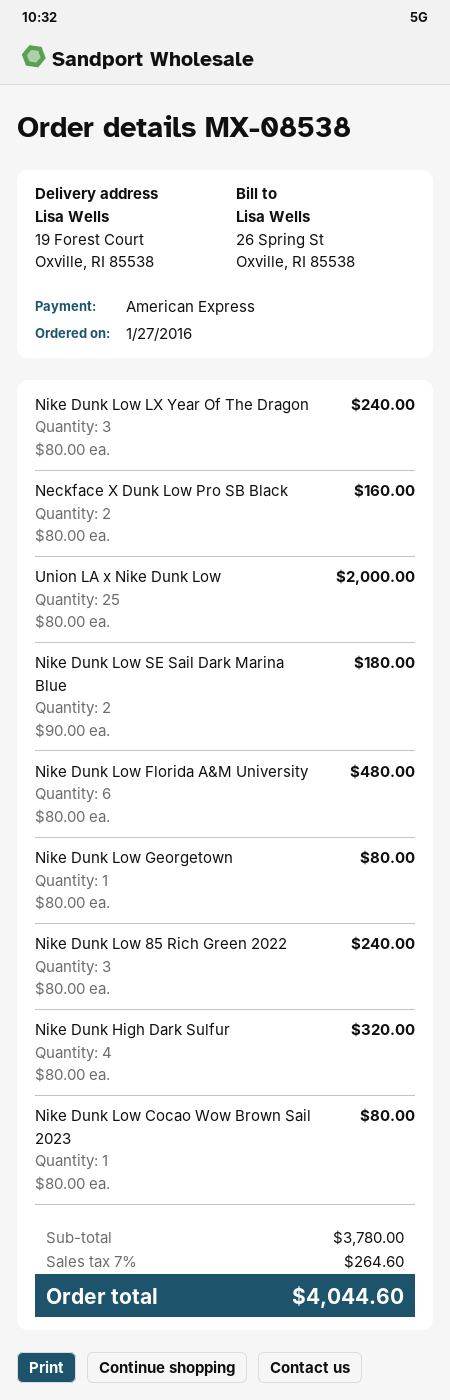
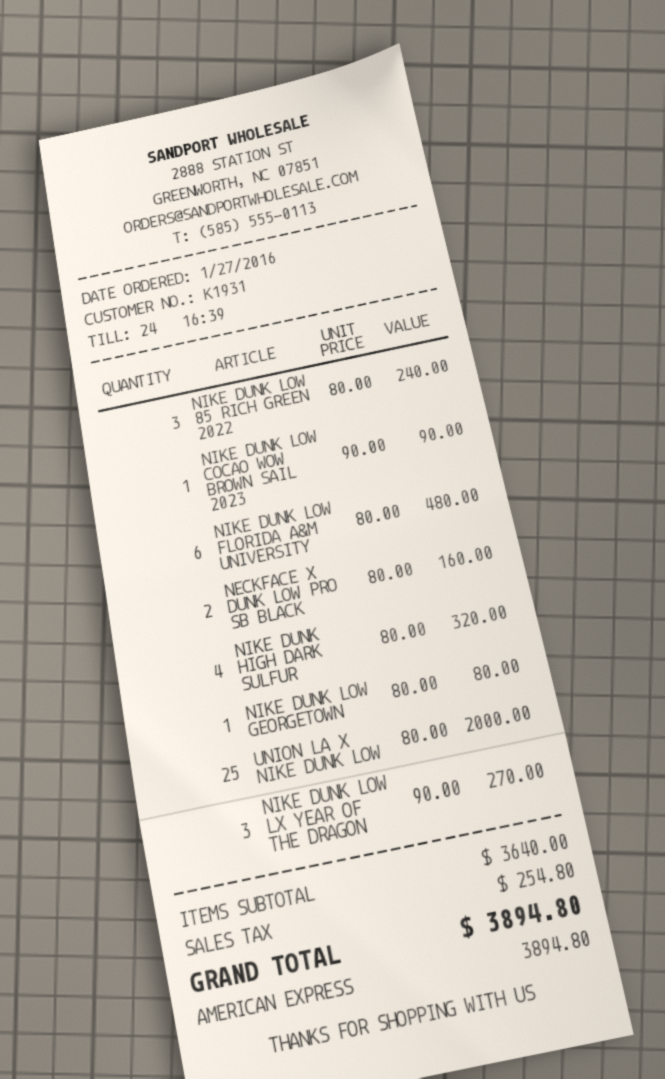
Nike Dunk Low LX Year Of The Dragon: 3 x 80.00 = 240.00 -> 3 x 90.00 = 270.00
Nike Dunk Low SE Sail Dark Marina Blue: 2 x 90.00 = 180.00 -> none
Nike Dunk Low Cocao Wow Brown Sail 2023: 1 x 80.00 = 80.00 -> 1 x 90.00 = 90.00
subtotal: 3780.00 -> 3640.00
tax: 264.60 -> 254.80
total: 4044.60 -> 3894.80

